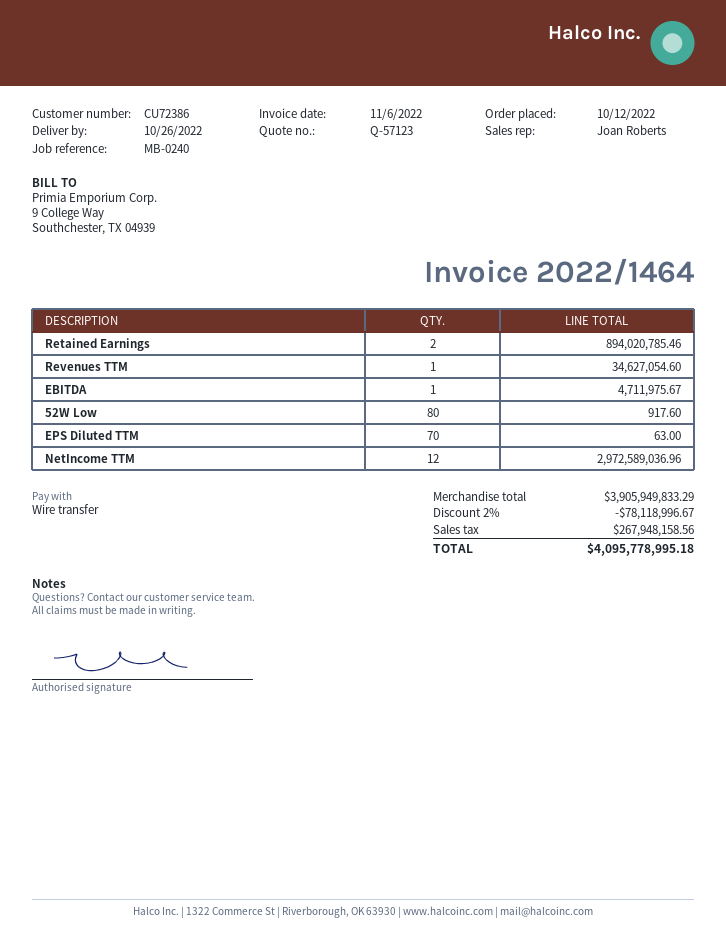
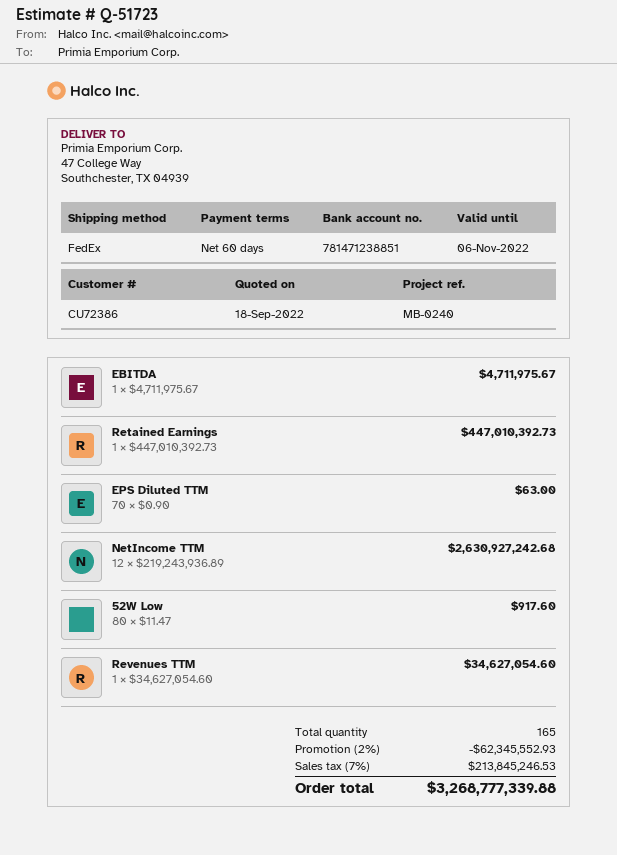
quote number: Q-57123 -> Q-51723
Retained Earnings: 2 for 894020785.46 -> 1 for 447010392.73
NetIncome TTM: 12 for 2972589036.96 -> 12 for 2630927242.68
discount: 2% = 78118996.67 -> 2% = 62345552.93
tax: 267948158.56 -> 213845246.53
total: 4095778995.18 -> 3268777339.88

